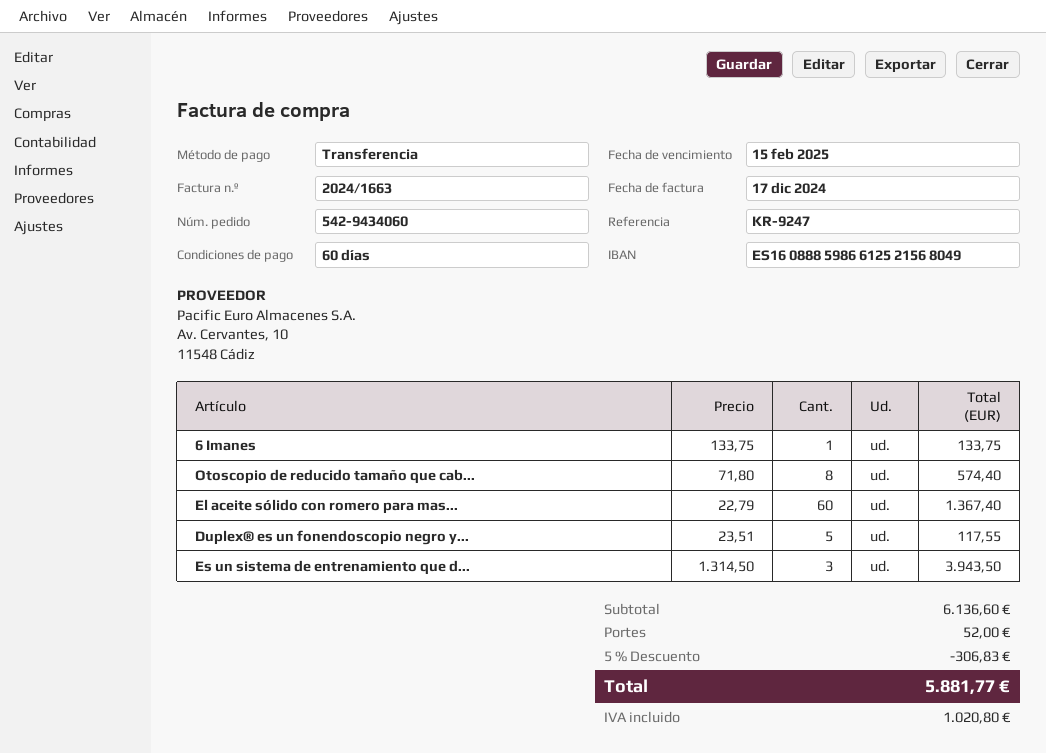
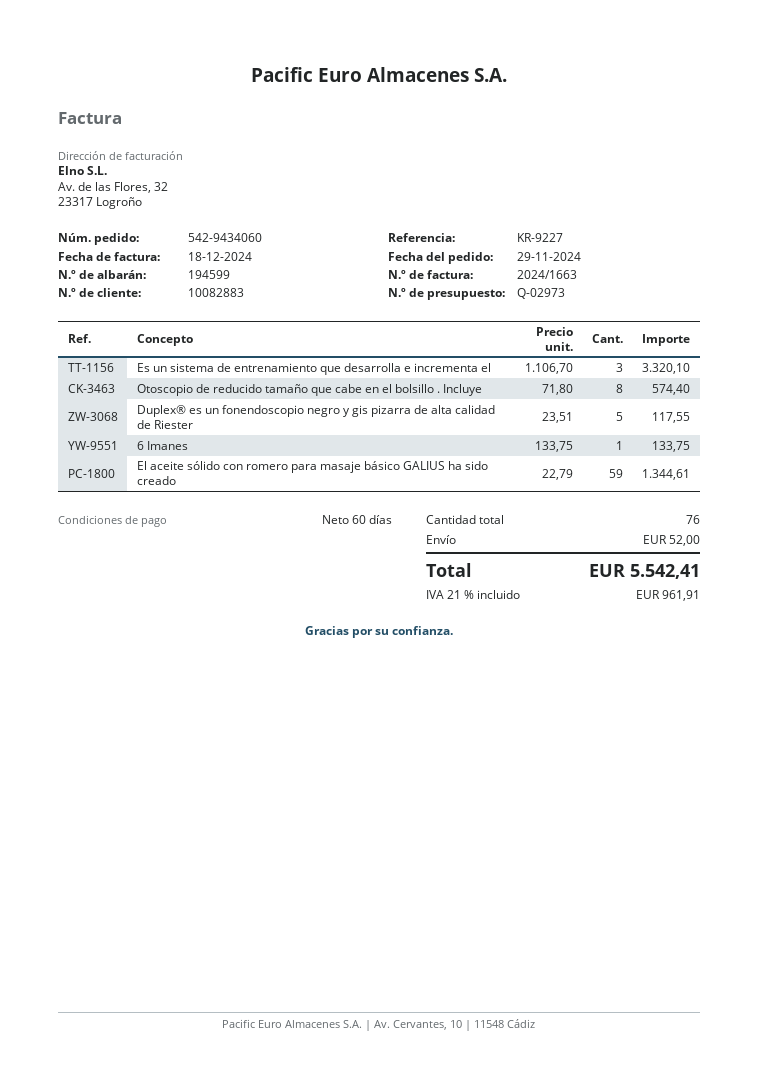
invoice date: 2024-12-17 -> 2024-12-18
reference: KR-9247 -> KR-9227
El aceite sólido con romero para mas...: 60 x 22.79 = 1367.40 -> 59 x 22.79 = 1344.61
Es un sistema de entrenamiento que d...: 3 x 1314.50 = 3943.50 -> 3 x 1106.70 = 3320.10
discount: 5% = 306.83 -> none
tax: 1020.80 -> 961.91
total: 5881.77 -> 5542.41

